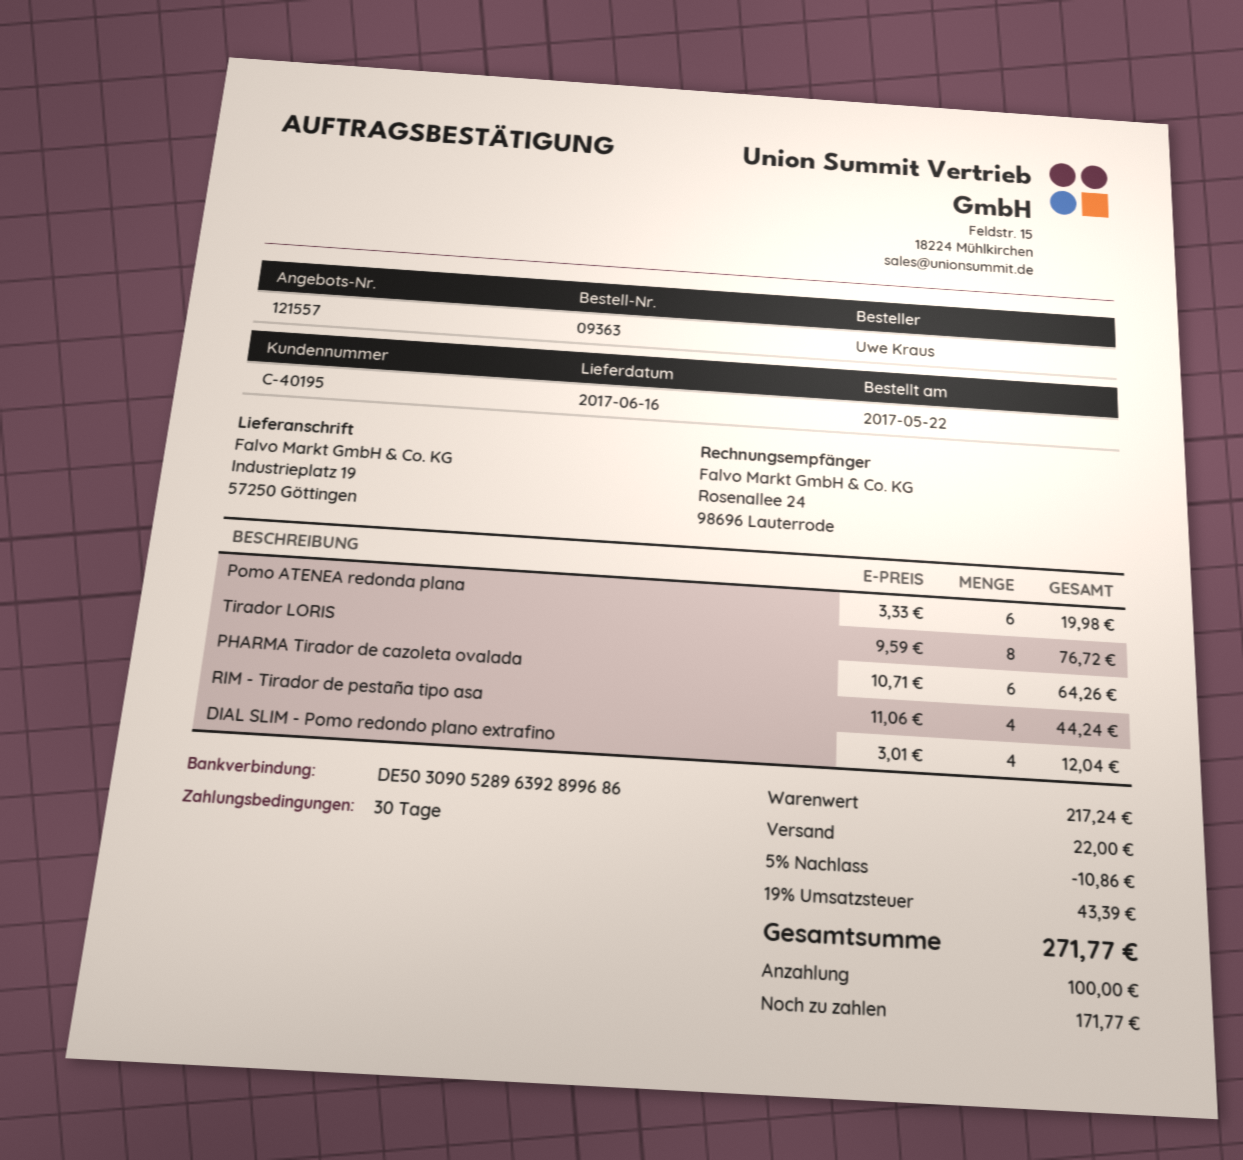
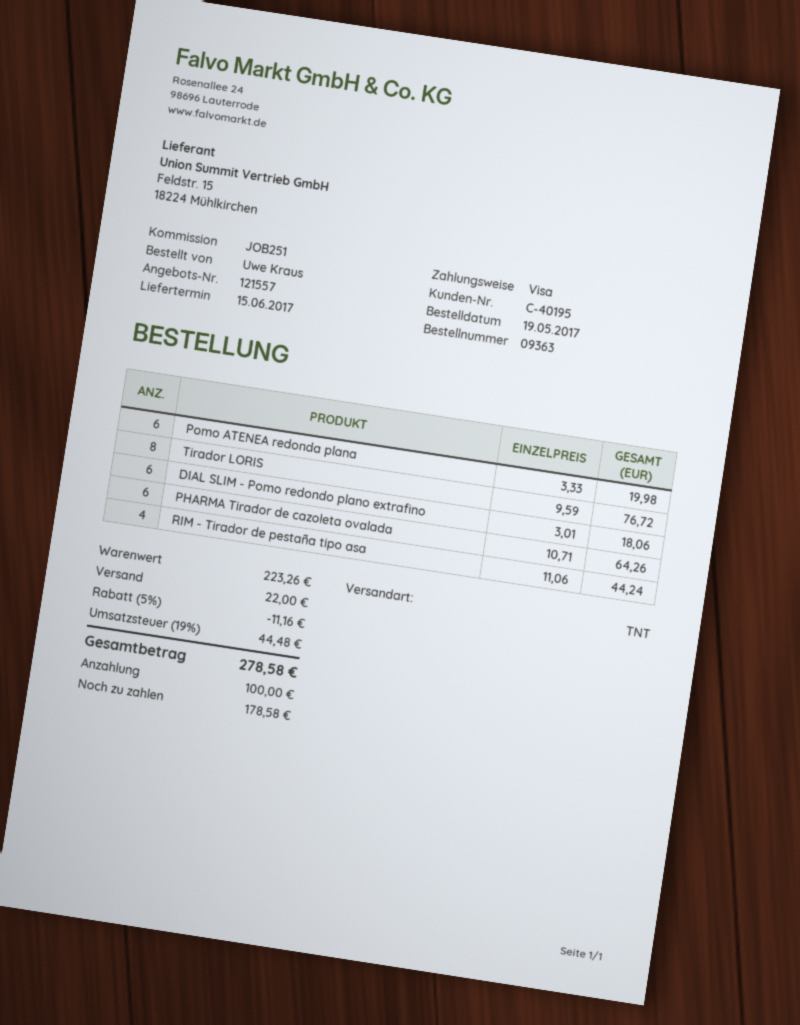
order date: 2017-05-22 -> 2017-05-19
delivery date: 2017-06-16 -> 2017-06-15
DIAL SLIM - Pomo redondo plano extrafino: 4 x 3.01 = 12.04 -> 6 x 3.01 = 18.06
subtotal: 217.24 -> 223.26
discount: 5% = 10.86 -> 5% = 11.16
tax: 19% = 43.39 -> 19% = 44.48
total: 271.77 -> 278.58
balance: 171.77 -> 178.58

